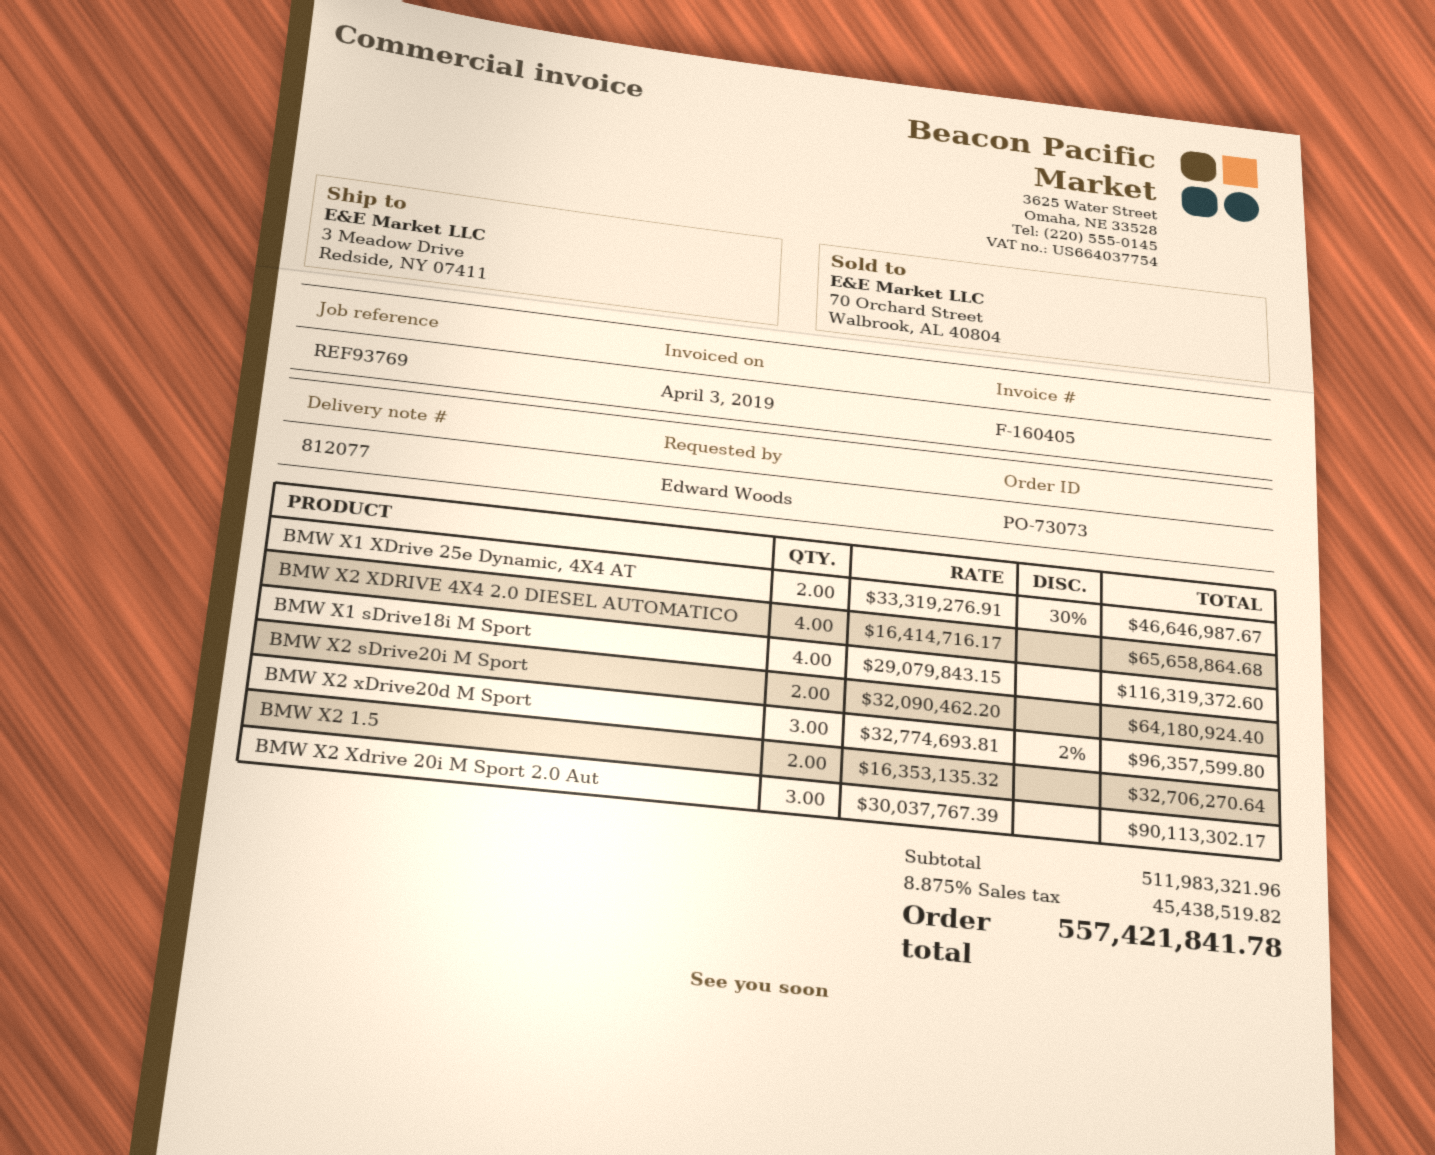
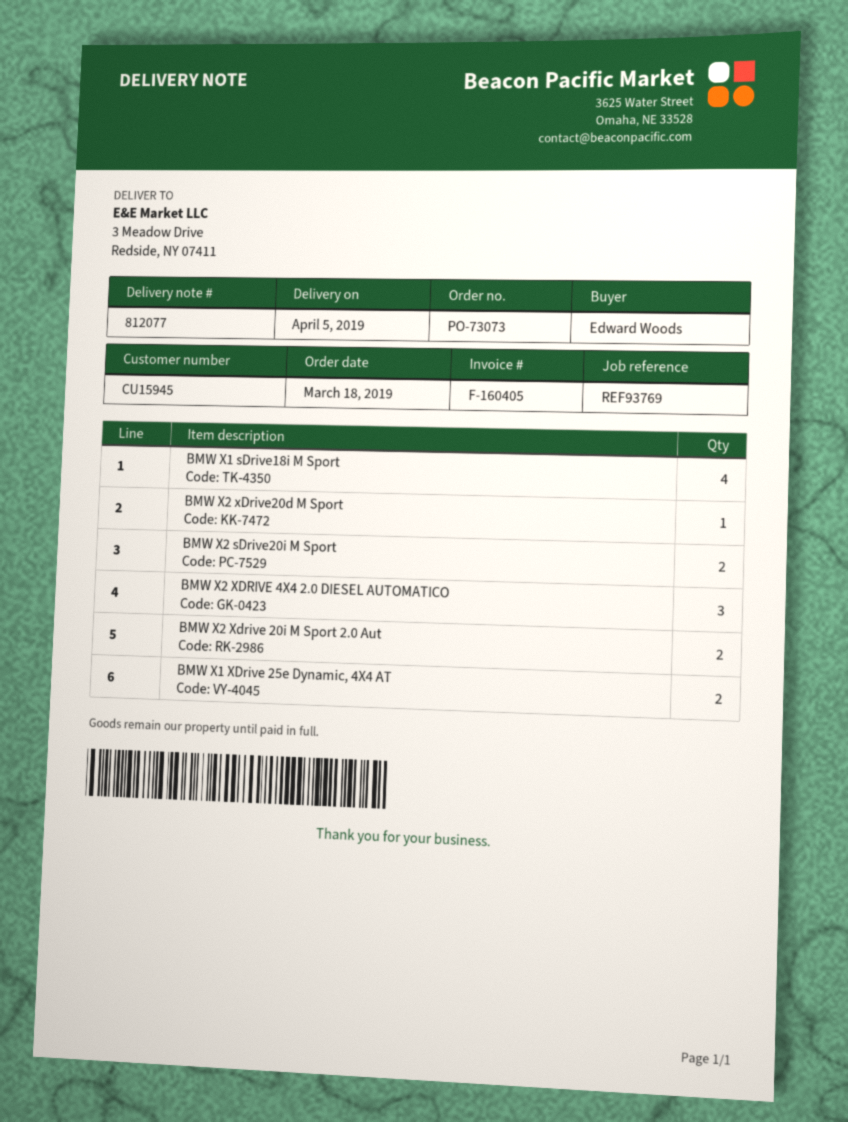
BMW X2 XDRIVE 4X4 2.0 DIESEL AUTOMATICO: 4 -> 3
BMW X2 xDrive20d M Sport: 3 -> 1
BMW X2 1.5: 2 -> none
BMW X2 Xdrive 20i M Sport 2.0 Aut: 3 -> 2

